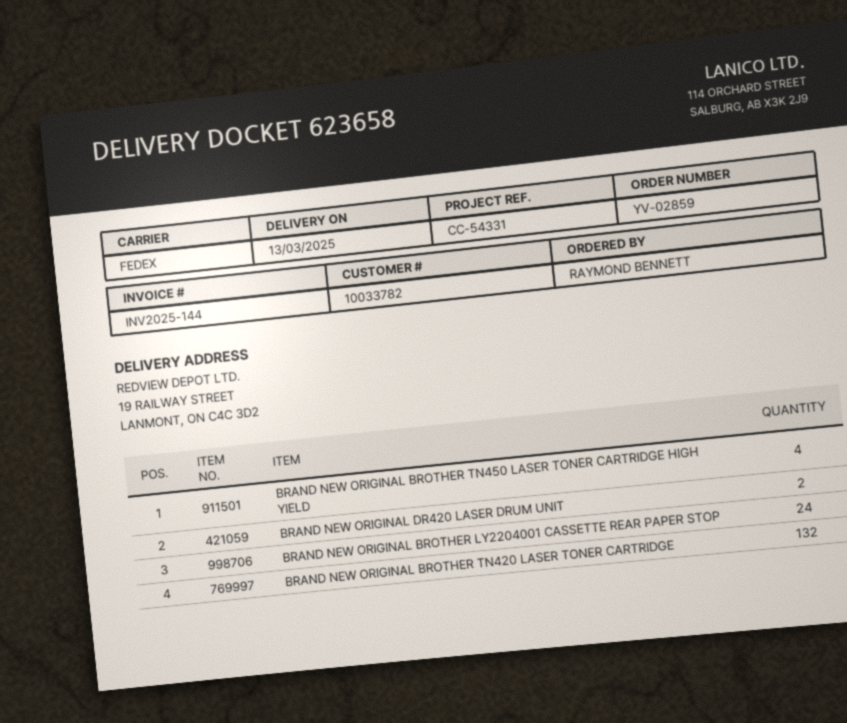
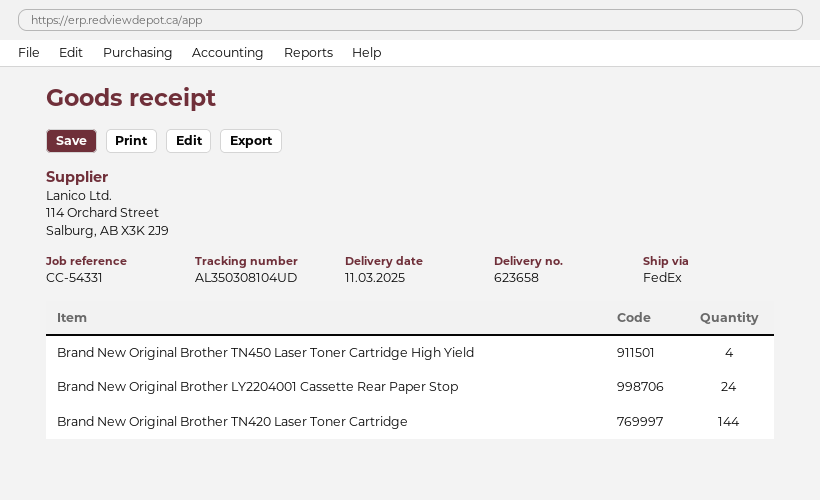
delivery date: 2025-03-13 -> 2025-03-11
BRAND NEW ORIGINAL DR420 LASER DRUM UNIT: 2 -> none
BRAND NEW ORIGINAL BROTHER TN420 LASER TONER CARTRIDGE: 132 -> 144

